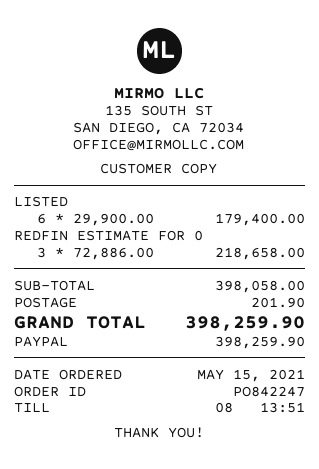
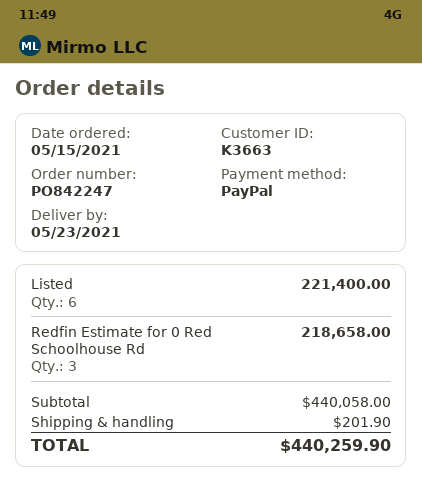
LISTED: 6 for 179400.00 -> 6 for 221400.00
subtotal: 398058.00 -> 440058.00
total: 398259.90 -> 440259.90

